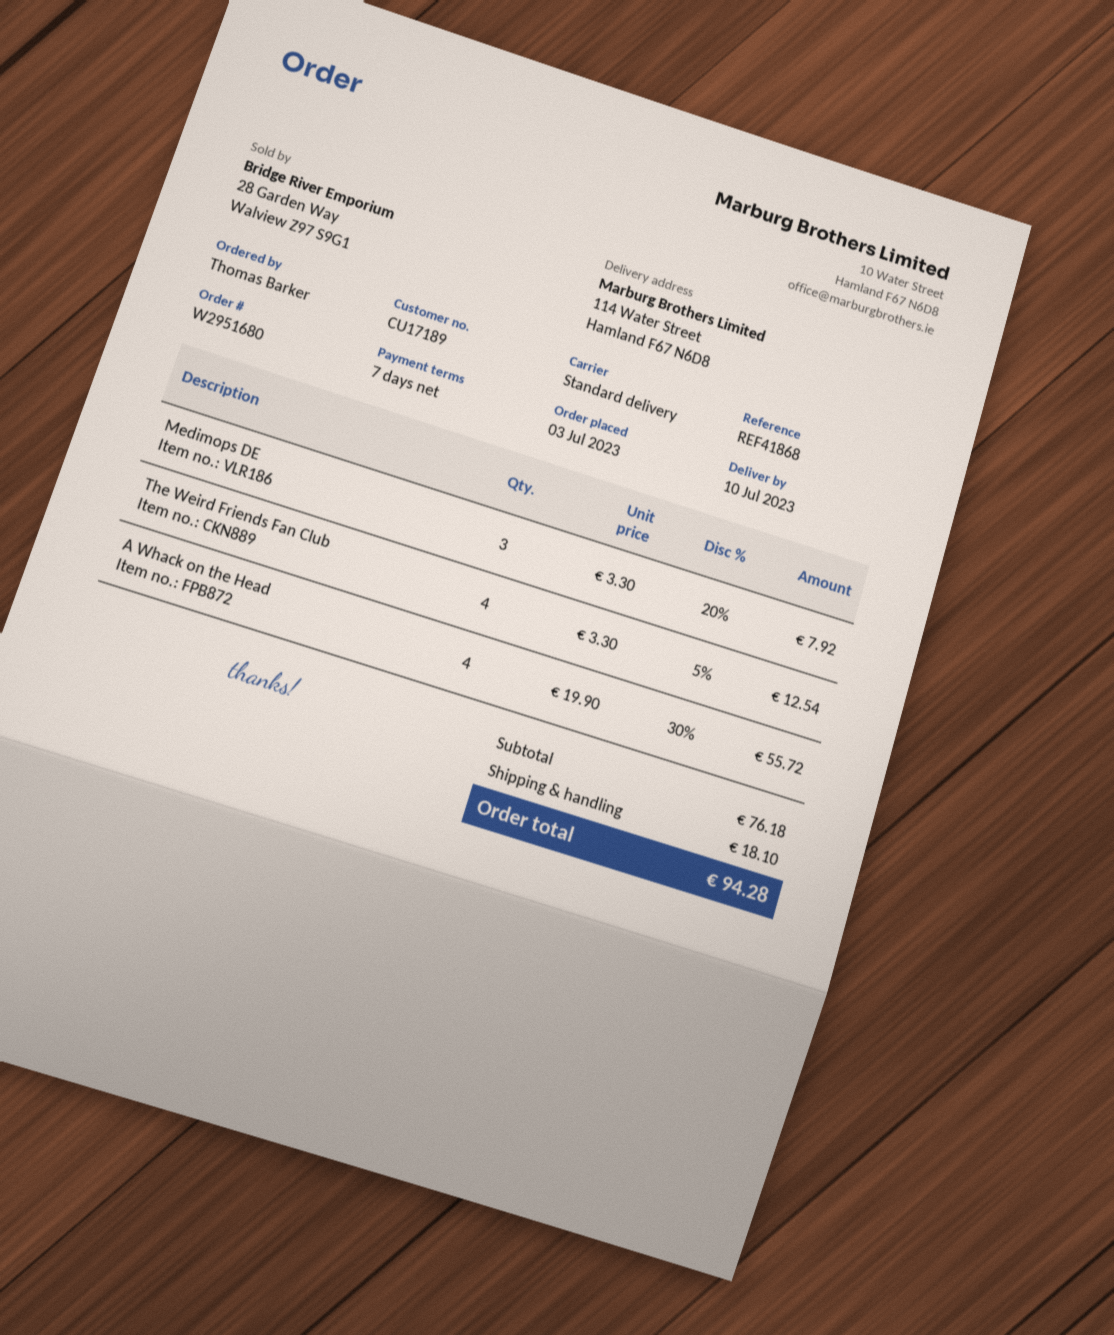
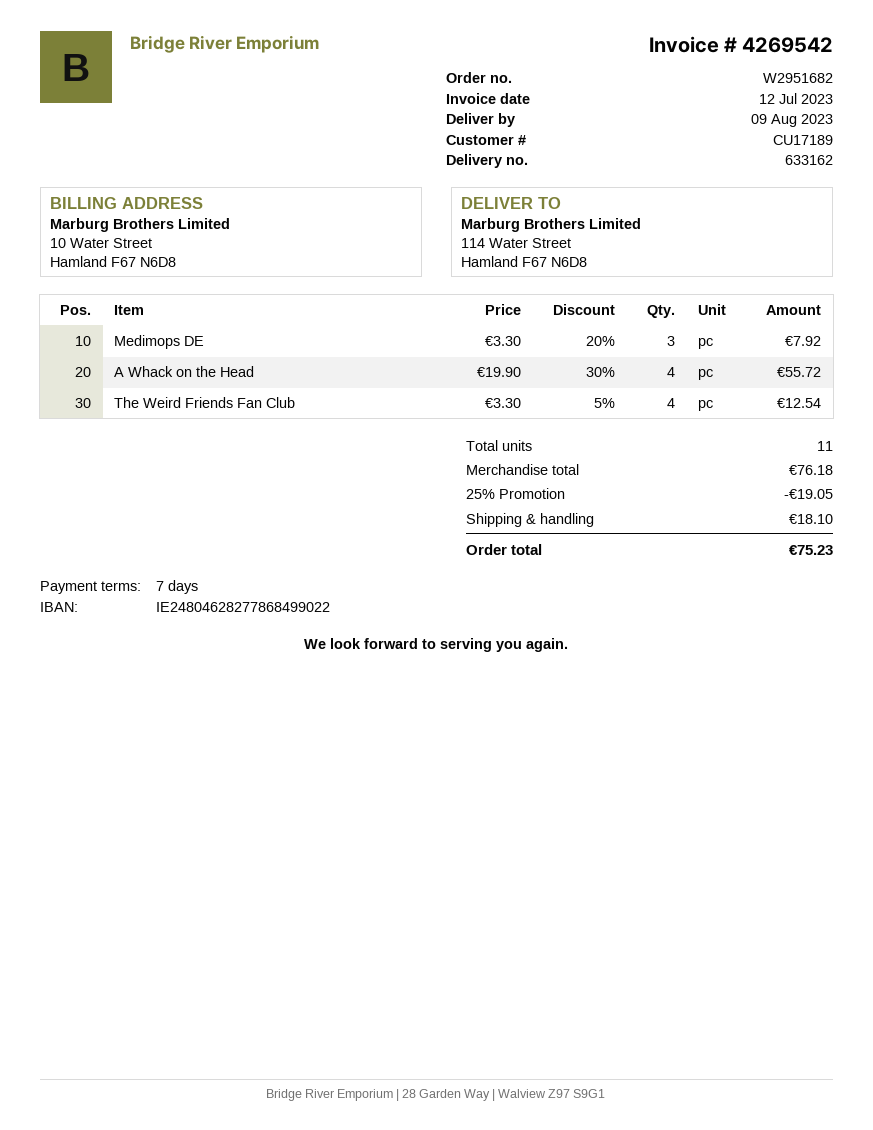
order number: W2951680 -> W2951682
delivery date: 2023-07-10 -> 2023-08-09
discount: none -> 25% = 19.05
total: 94.28 -> 75.23

